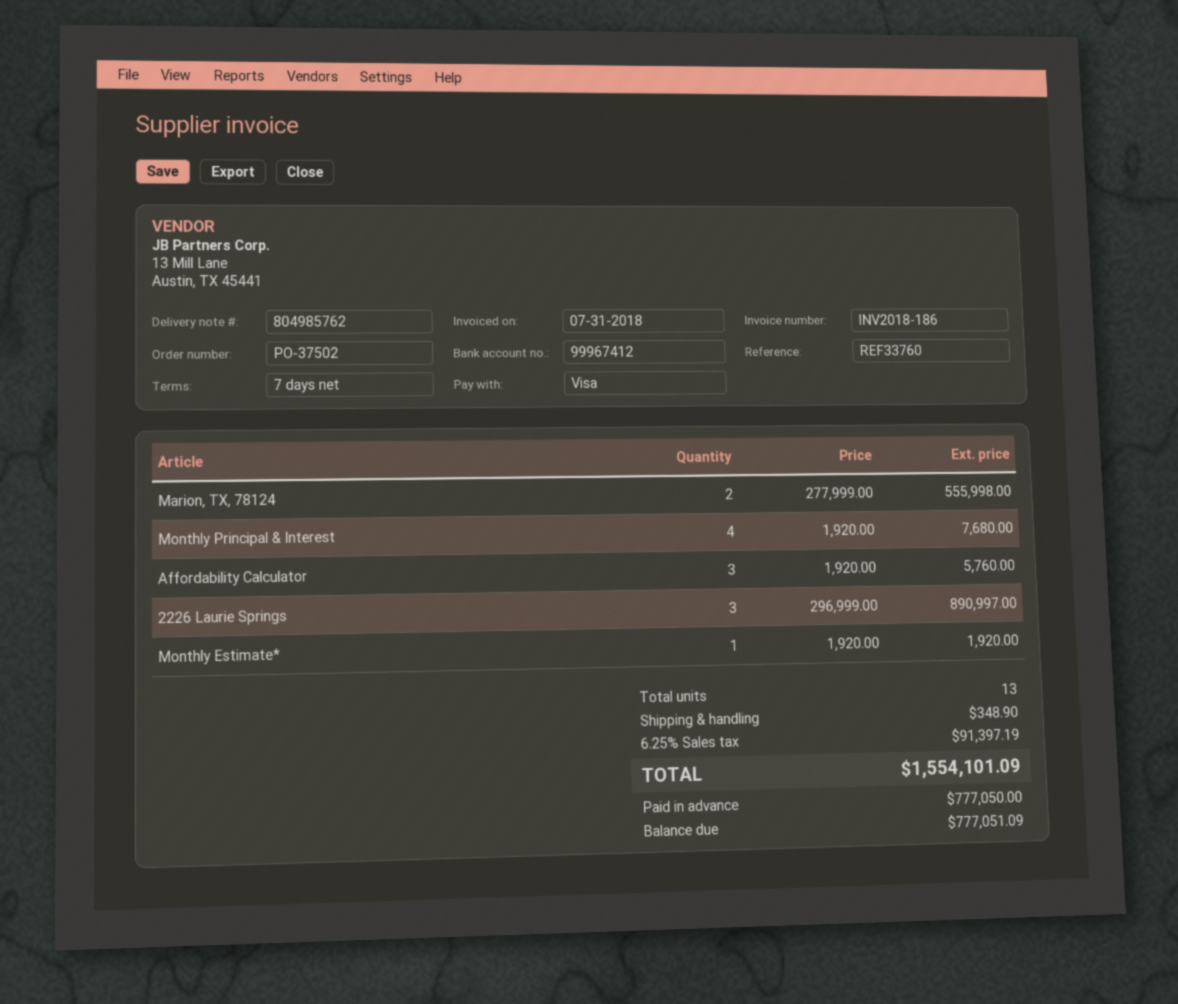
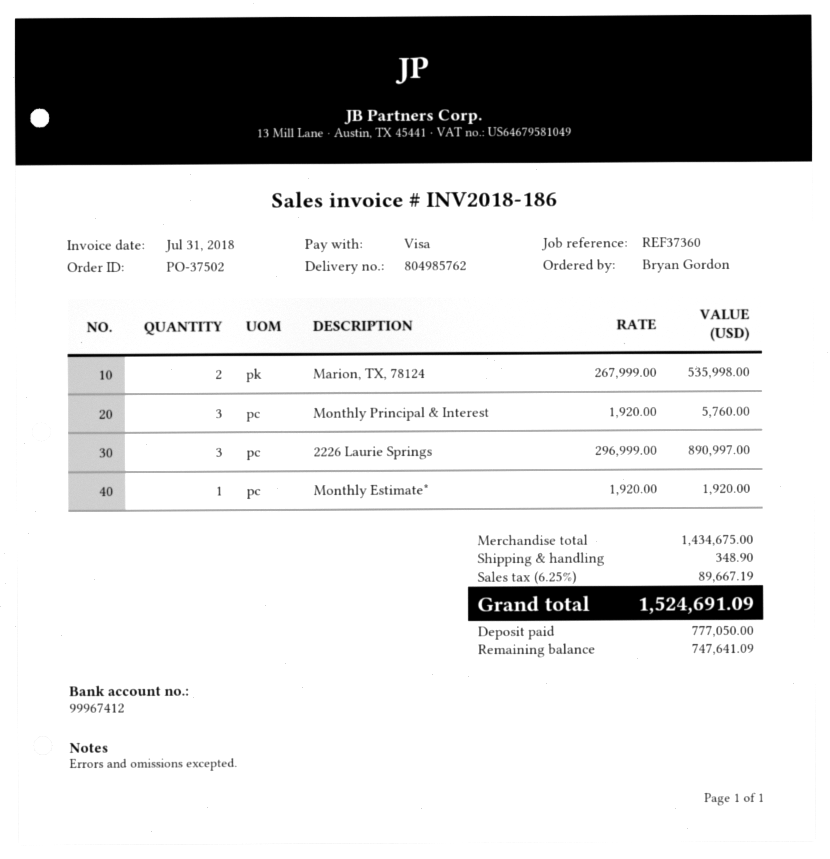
reference: REF33760 -> REF37360
Marion, TX, 78124: 2 x 277999.00 = 555998.00 -> 2 x 267999.00 = 535998.00
Monthly Principal & Interest: 4 x 1920.00 = 7680.00 -> 3 x 1920.00 = 5760.00
Affordability Calculator: 3 x 1920.00 = 5760.00 -> none
tax: 6.25% = 91397.19 -> 6.25% = 89667.19
total: 1554101.09 -> 1524691.09
balance: 777051.09 -> 747641.09

